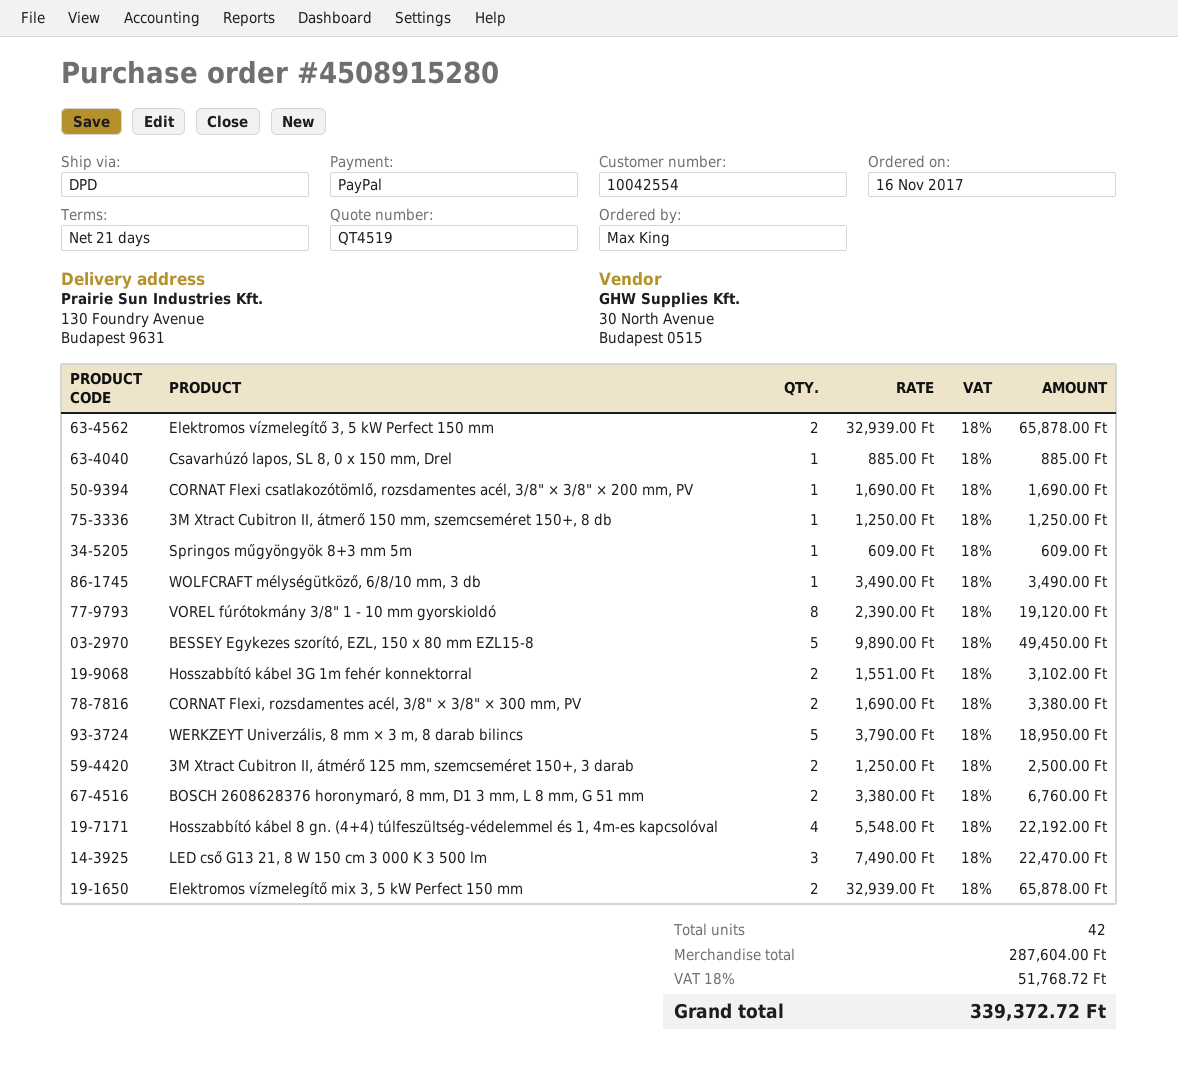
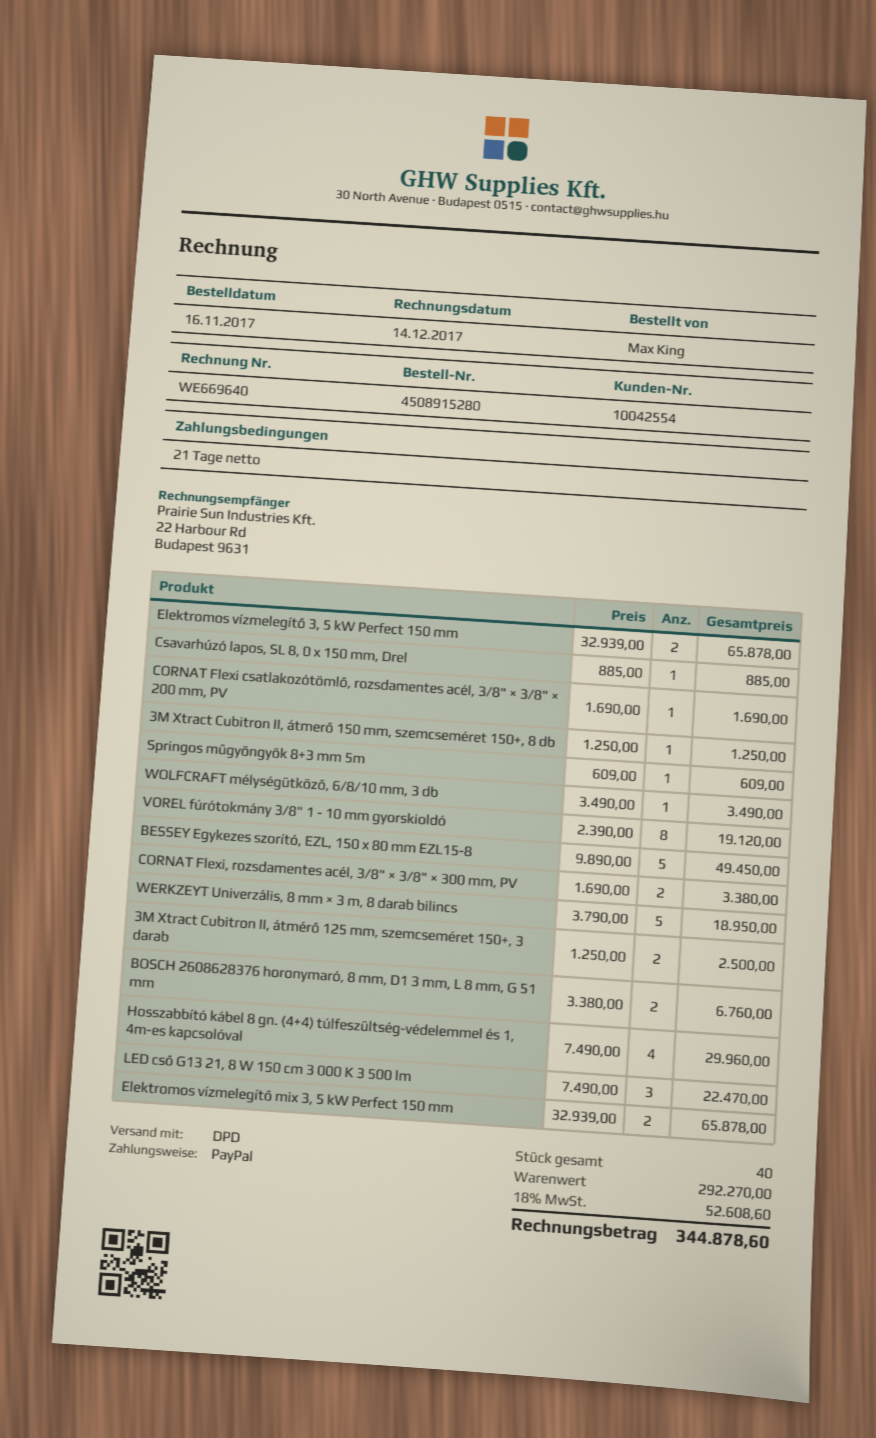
Hosszabbító kábel 3G 1m fehér konnektorral: 2 x 1551.00 = 3102.00 -> none
Hosszabbító kábel 8 gn. (4+4) túlfeszültség-védelemmel és 1, 4m-es kapcsolóval: 4 x 5548.00 = 22192.00 -> 4 x 7490.00 = 29960.00
total quantity: 42 -> 40
subtotal: 287604.00 -> 292270.00
tax: 18% = 51768.72 -> 18% = 52608.60
total: 339372.72 -> 344878.60

